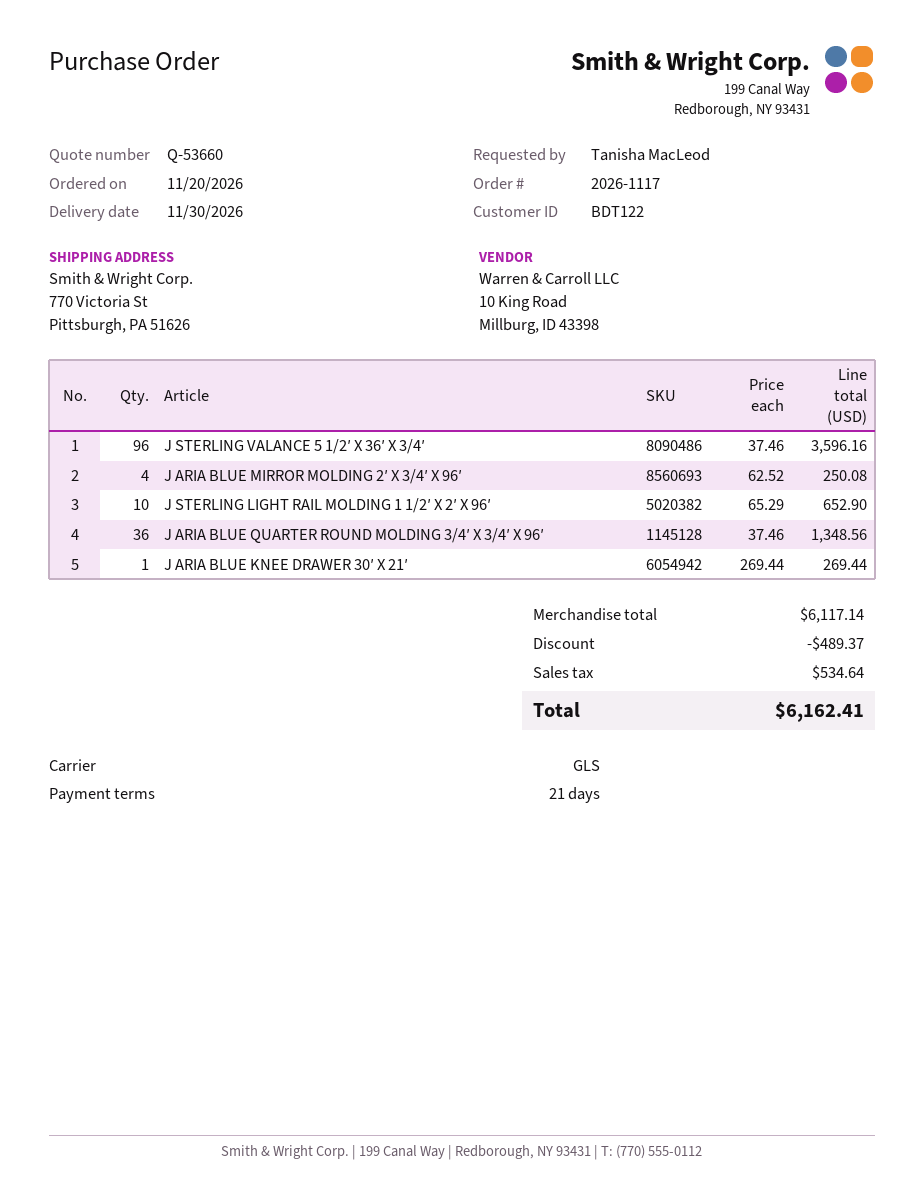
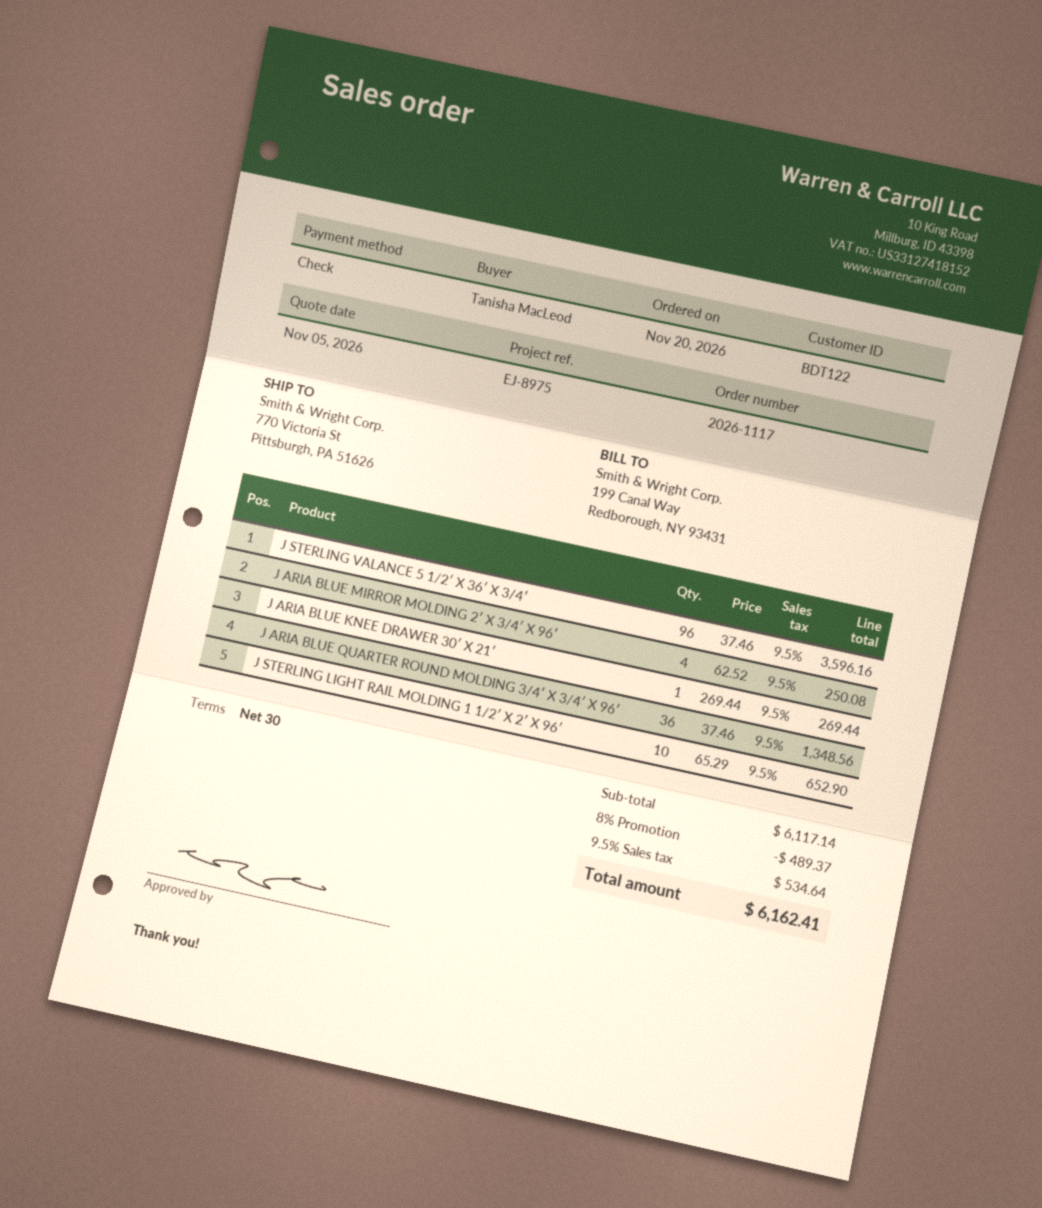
payment terms: 21 days -> 30 days

